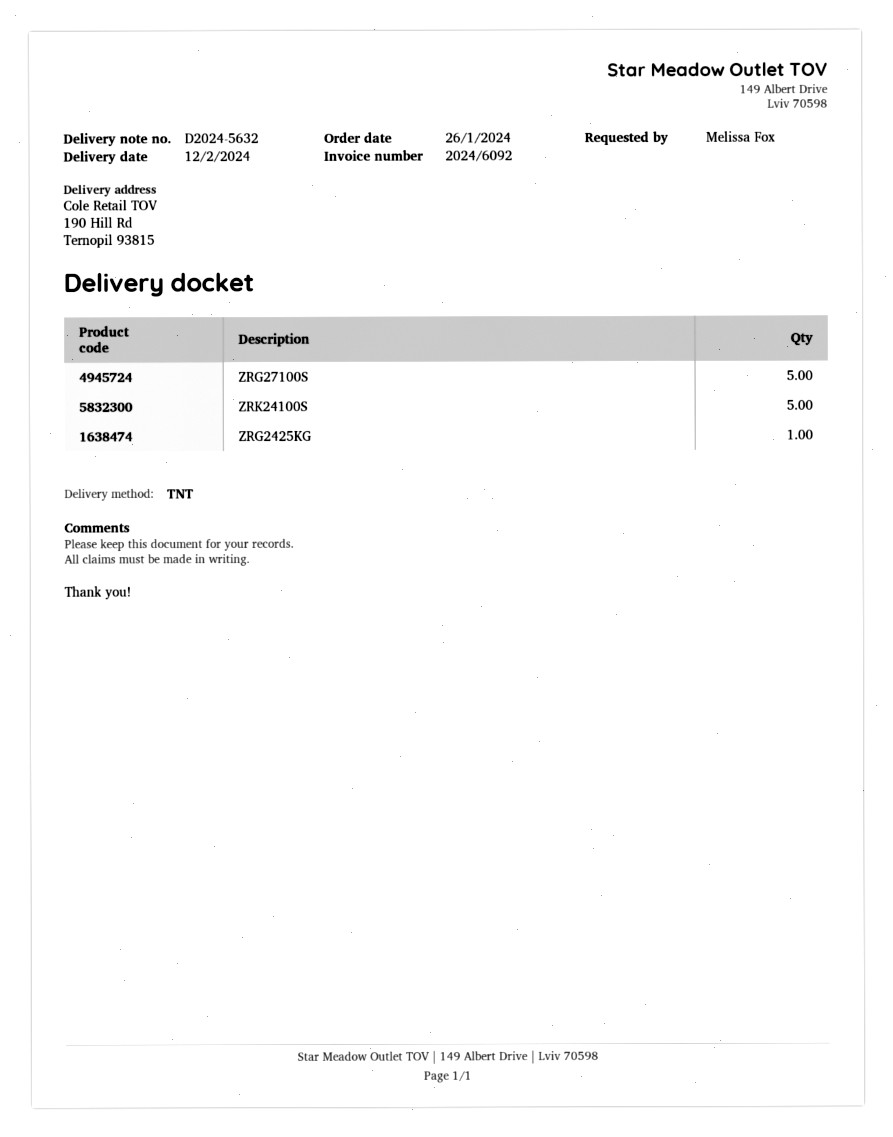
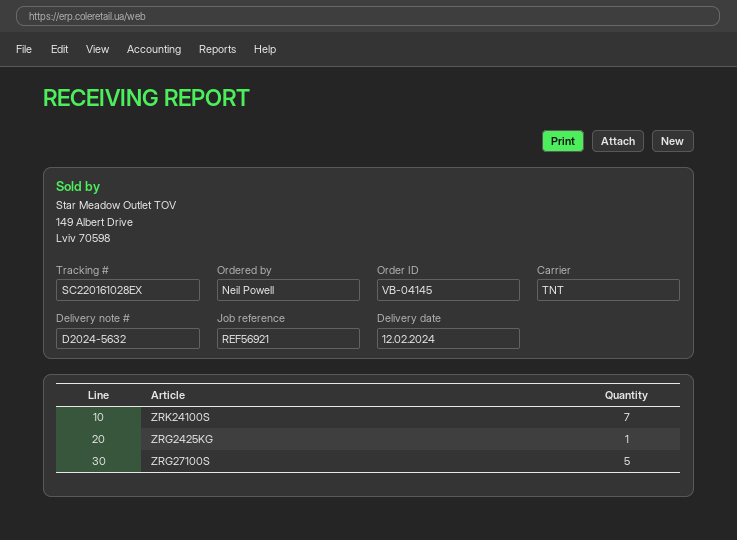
ordered by: Melissa Fox -> Neil Powell
ZRK24100S: 5 -> 7

